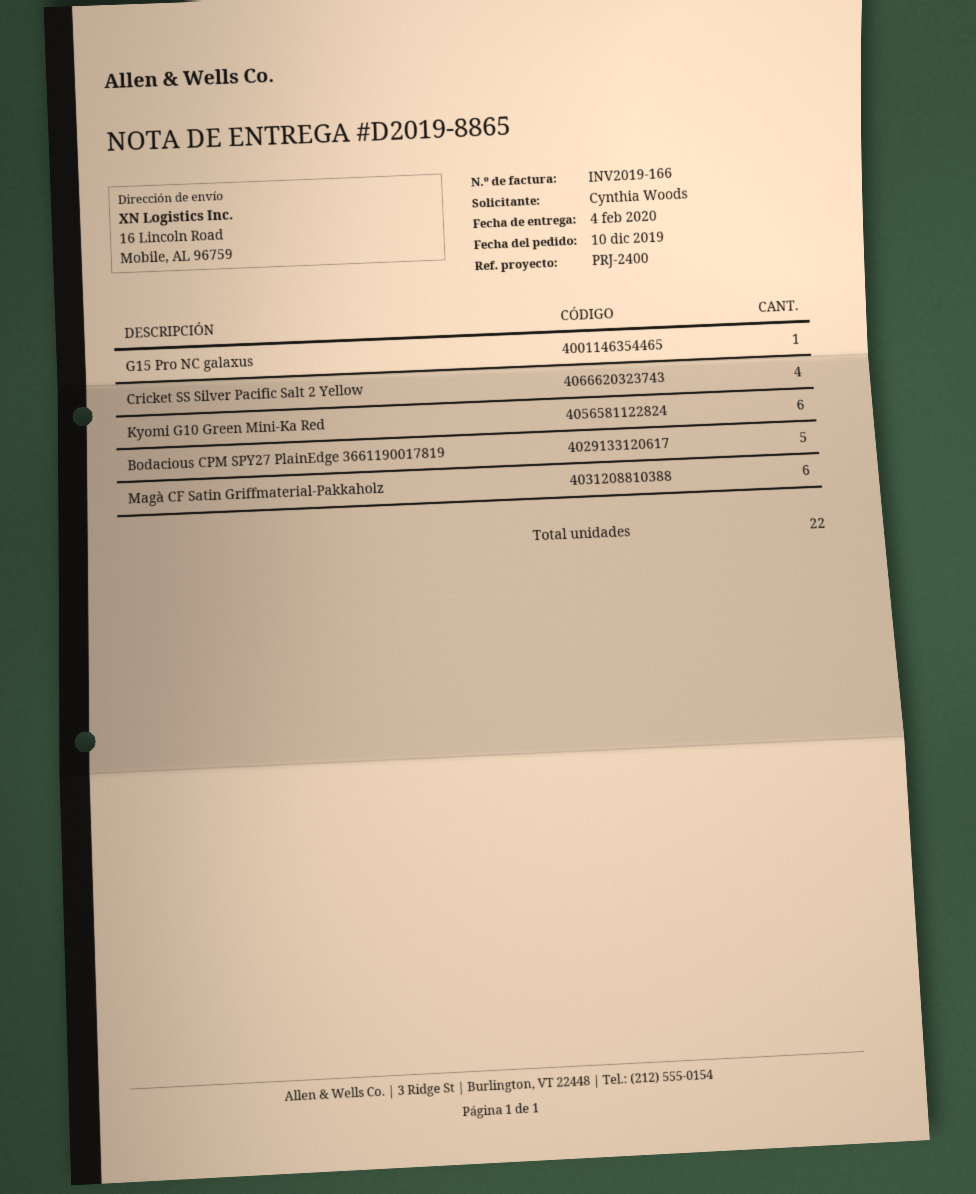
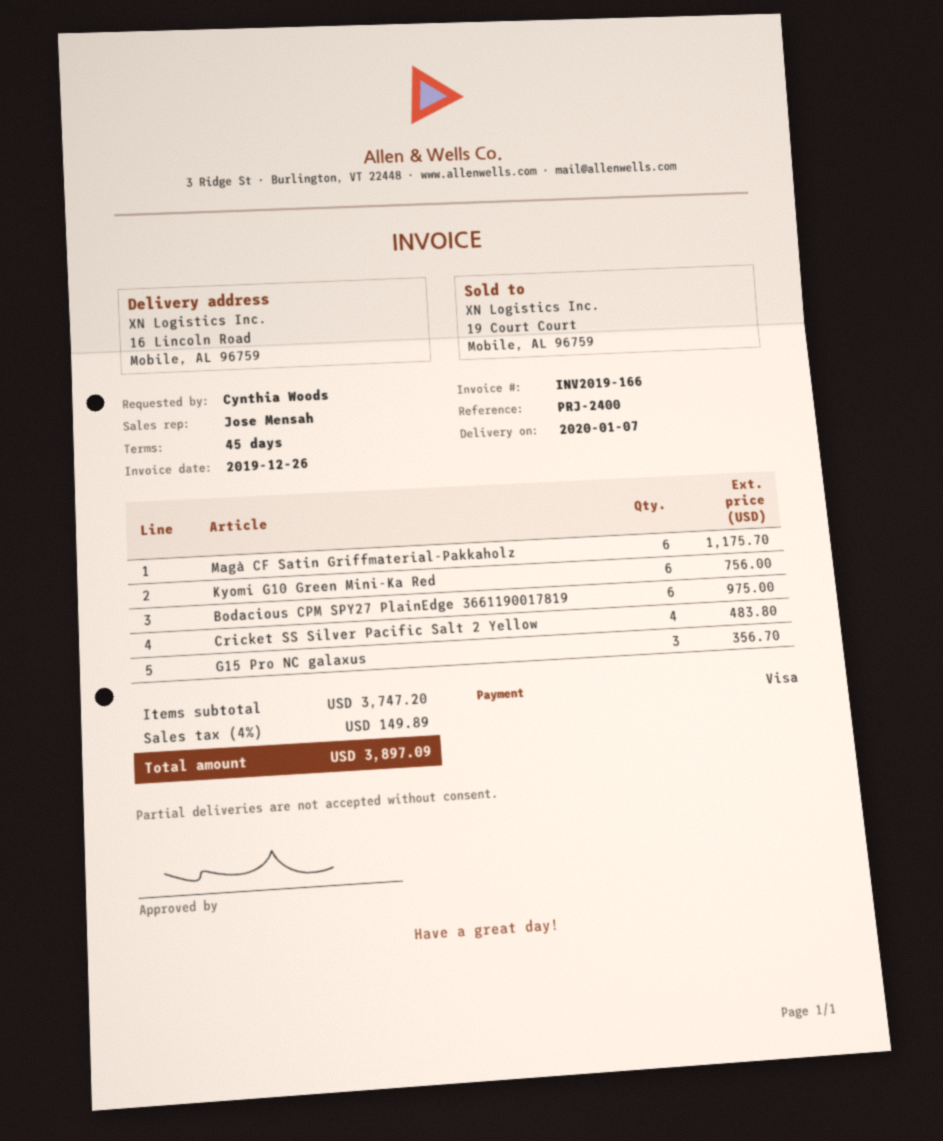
delivery date: 2020-02-04 -> 2020-01-07
G15 Pro NC galaxus: 1 -> 3
Bodacious CPM SPY27 PlainEdge 3661190017819: 5 -> 6

